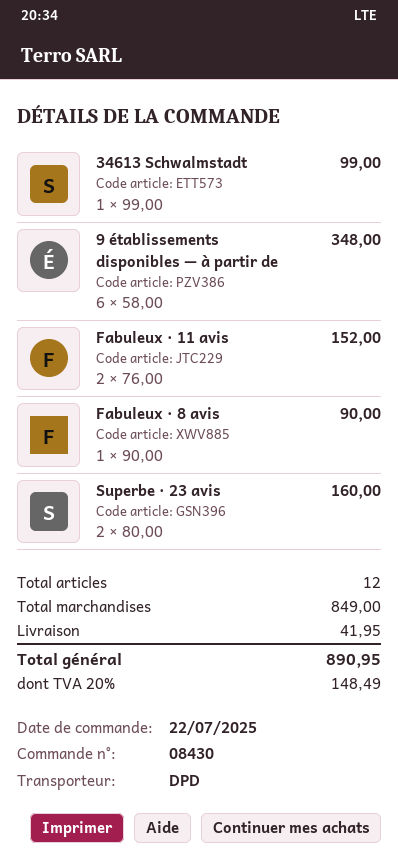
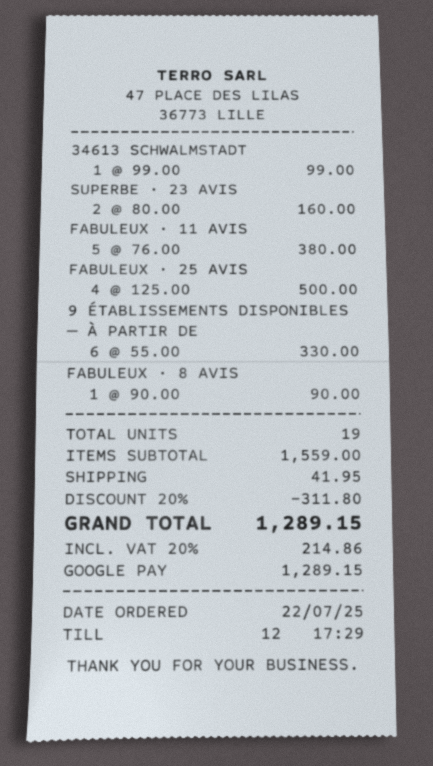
9 établissements disponibles — à partir de: 6 x 58.00 = 348.00 -> 6 x 55.00 = 330.00
Fabuleux · 11 avis: 2 x 76.00 = 152.00 -> 5 x 76.00 = 380.00
FABULEUX · 25 AVIS: none -> 4 x 125.00 = 500.00
total quantity: 12 -> 19
subtotal: 849.00 -> 1559.00
discount: none -> 20% = 311.80
tax: 20% = 148.49 -> 20% = 214.86
total: 890.95 -> 1289.15

